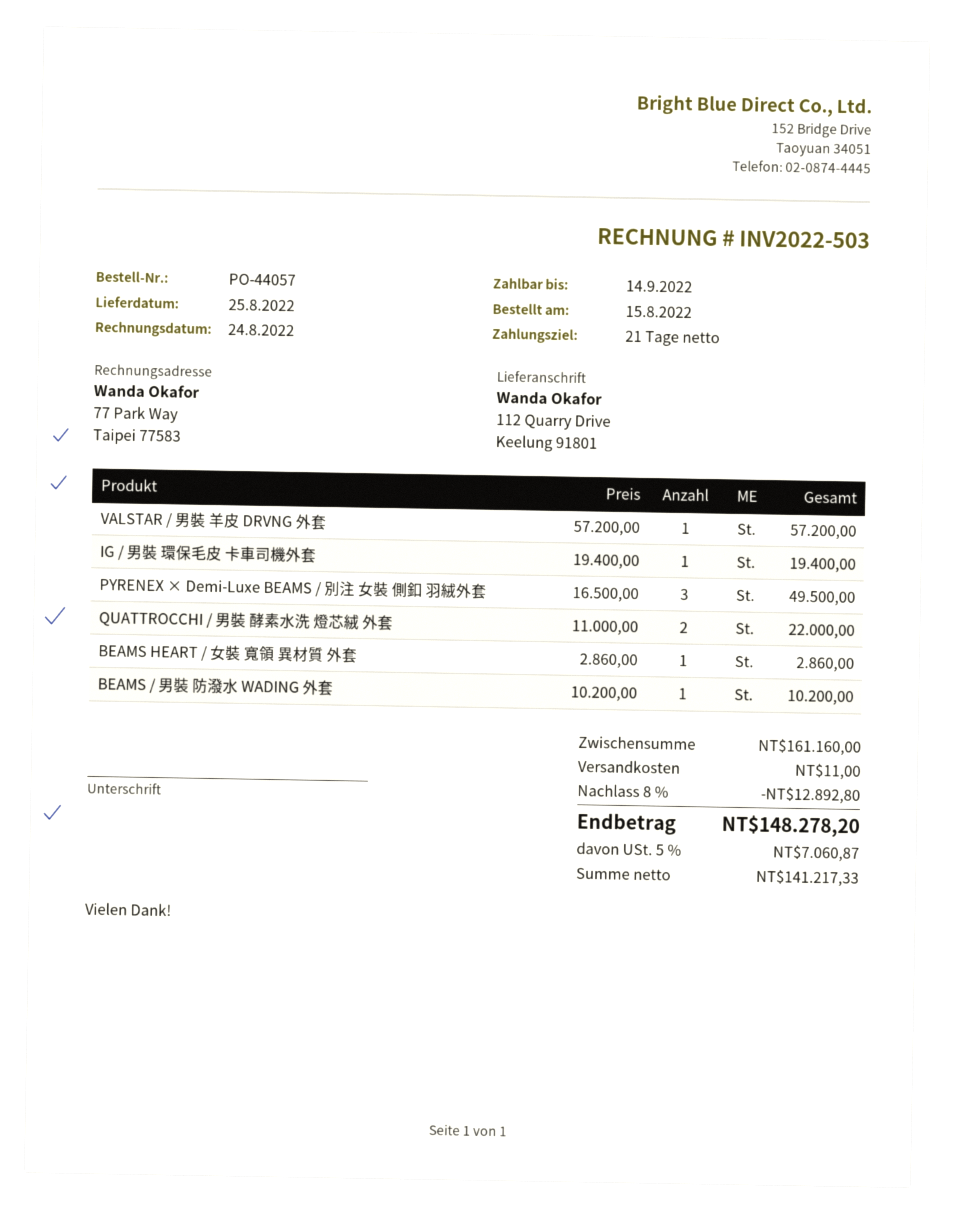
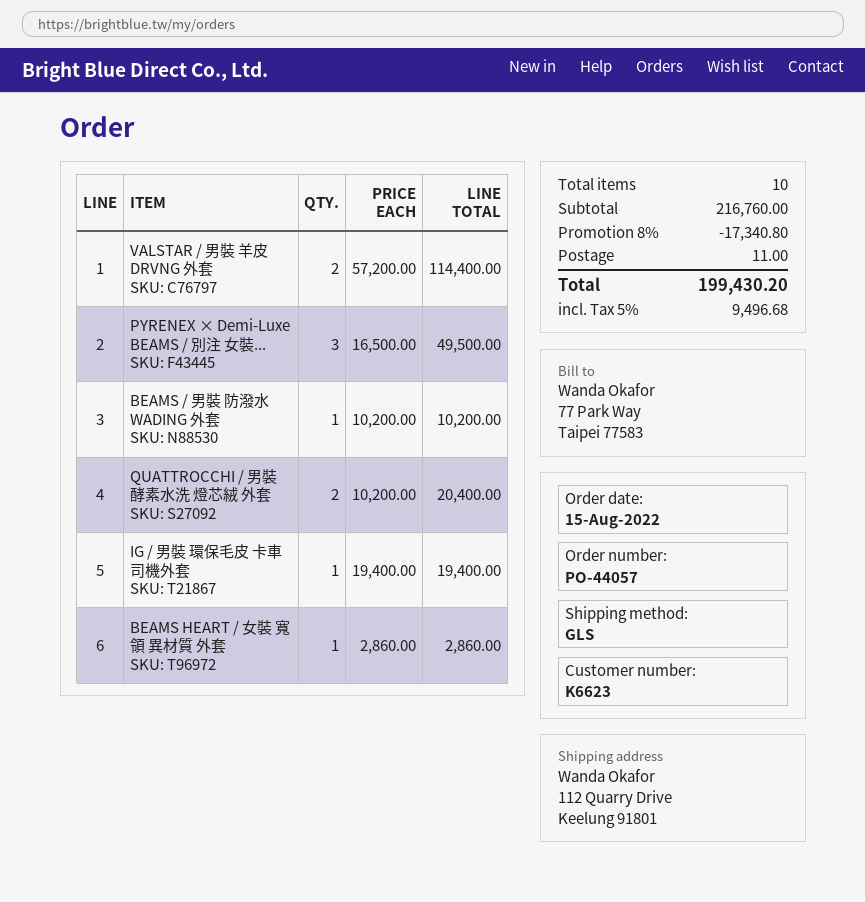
VALSTAR / 男裝 羊皮 DRVNG 外套: 1 x 57200.00 = 57200.00 -> 2 x 57200.00 = 114400.00
QUATTROCCHI / 男裝 酵素水洗 燈芯絨 外套: 2 x 11000.00 = 22000.00 -> 2 x 10200.00 = 20400.00
subtotal: 161160.00 -> 216760.00
discount: 8% = 12892.80 -> 8% = 17340.80
tax: 5% = 7060.87 -> 5% = 9496.68
total: 148278.20 -> 199430.20

